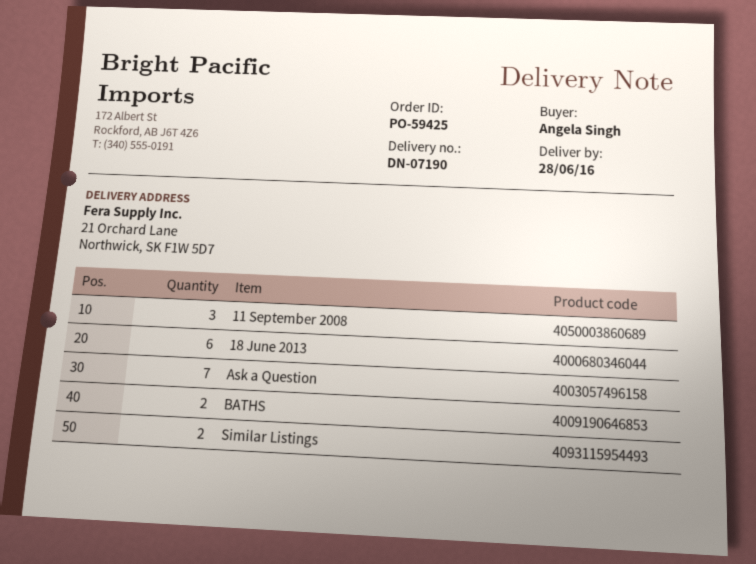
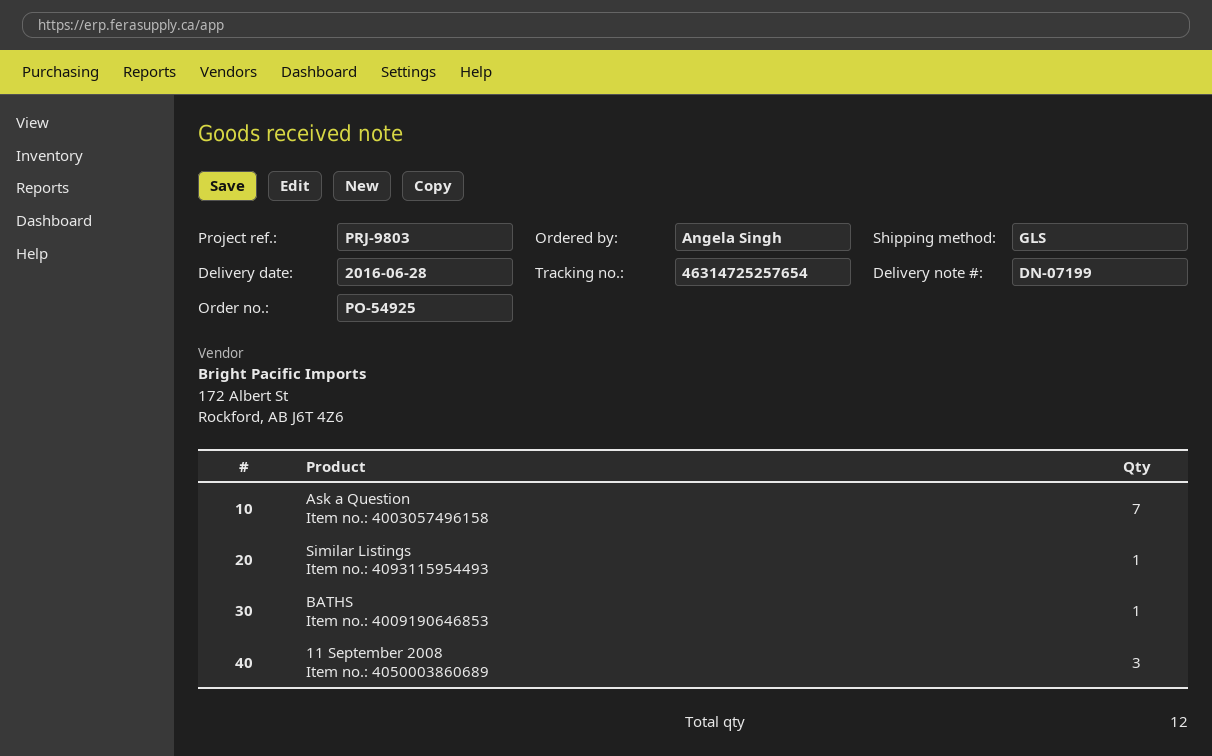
order number: PO-59425 -> PO-54925
delivery note number: DN-07190 -> DN-07199
18 June 2013: 6 -> none
BATHS: 2 -> 1
Similar Listings: 2 -> 1

